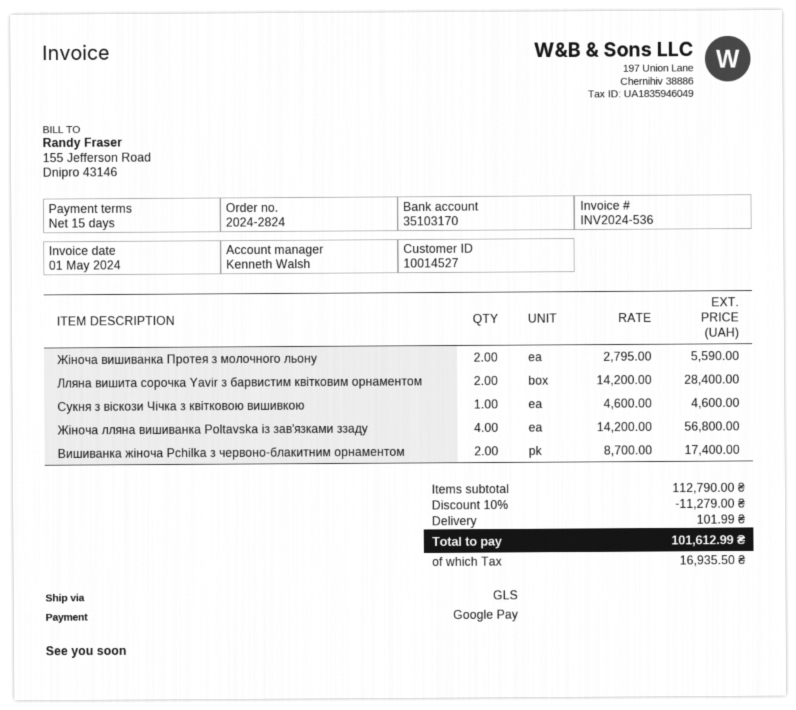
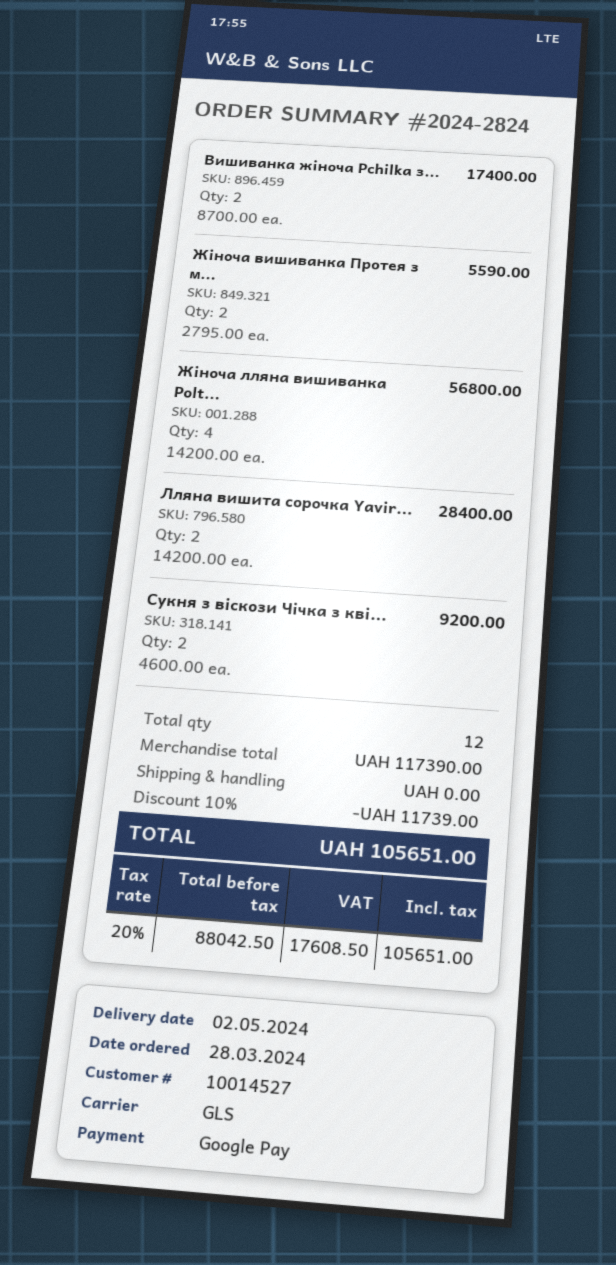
Сукня з віскози Чічка з квітковою вишивкою: 1 x 4600.00 = 4600.00 -> 2 x 4600.00 = 9200.00
subtotal: 112790.00 -> 117390.00
discount: 10% = 11279.00 -> 10% = 11739.00
shipping: 101.99 -> 0.00
tax: 16935.50 -> 17608.50
total: 101612.99 -> 105651.00

